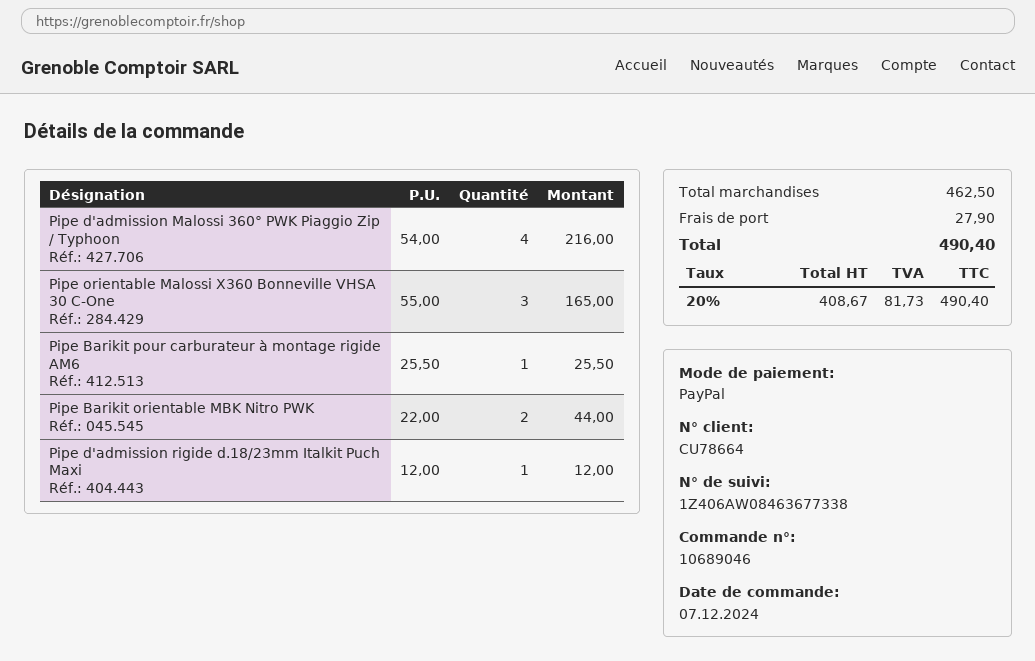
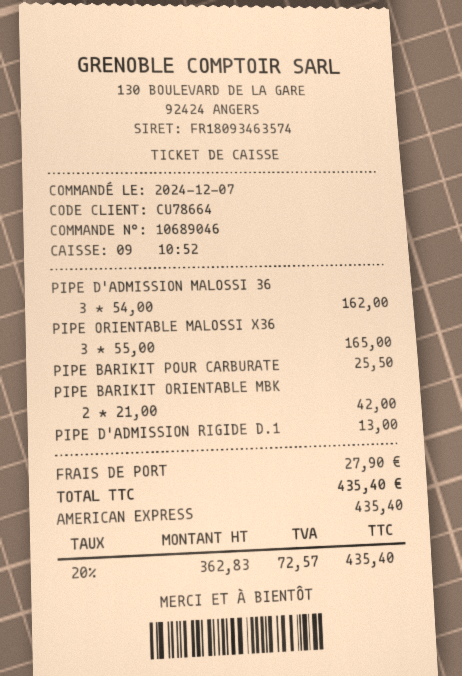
payment method: PayPal -> American Express
Pipe d'admission Malossi 360° PWK Piaggio Zip / Typhoon: 4 x 54.00 = 216.00 -> 3 x 54.00 = 162.00
Pipe Barikit orientable MBK Nitro PWK: 2 x 22.00 = 44.00 -> 2 x 21.00 = 42.00
Pipe d'admission rigide d.18/23mm Italkit Puch Maxi: 1 x 12.00 = 12.00 -> 1 x 13.00 = 13.00
net: 408.67 -> 362.83
tax: 20% = 81.73 -> 20% = 72.57
total: 490.40 -> 435.40

